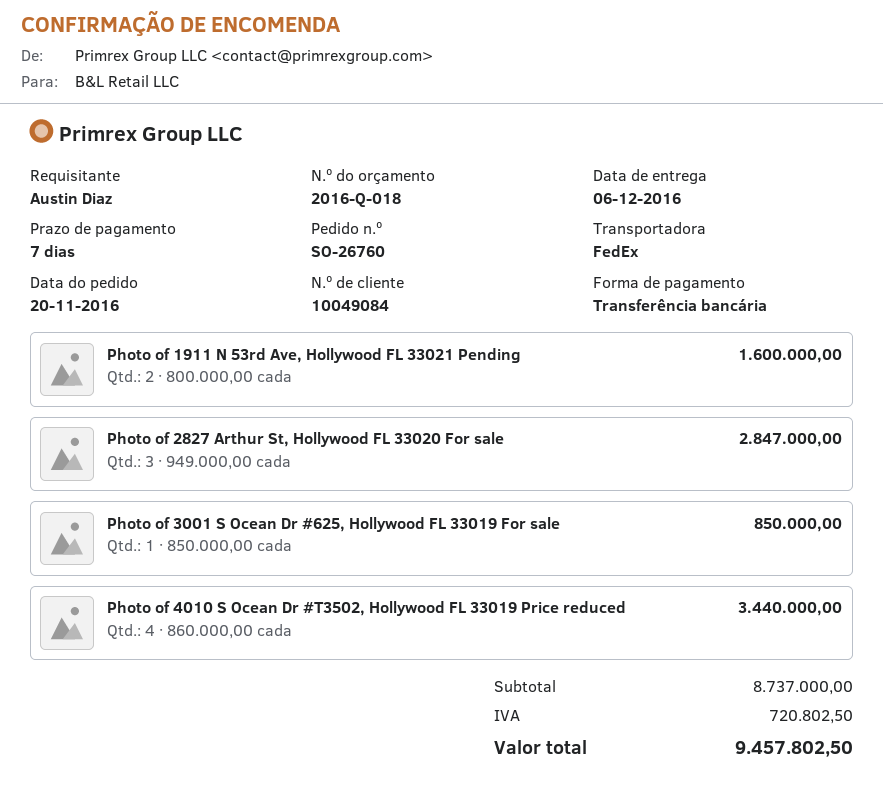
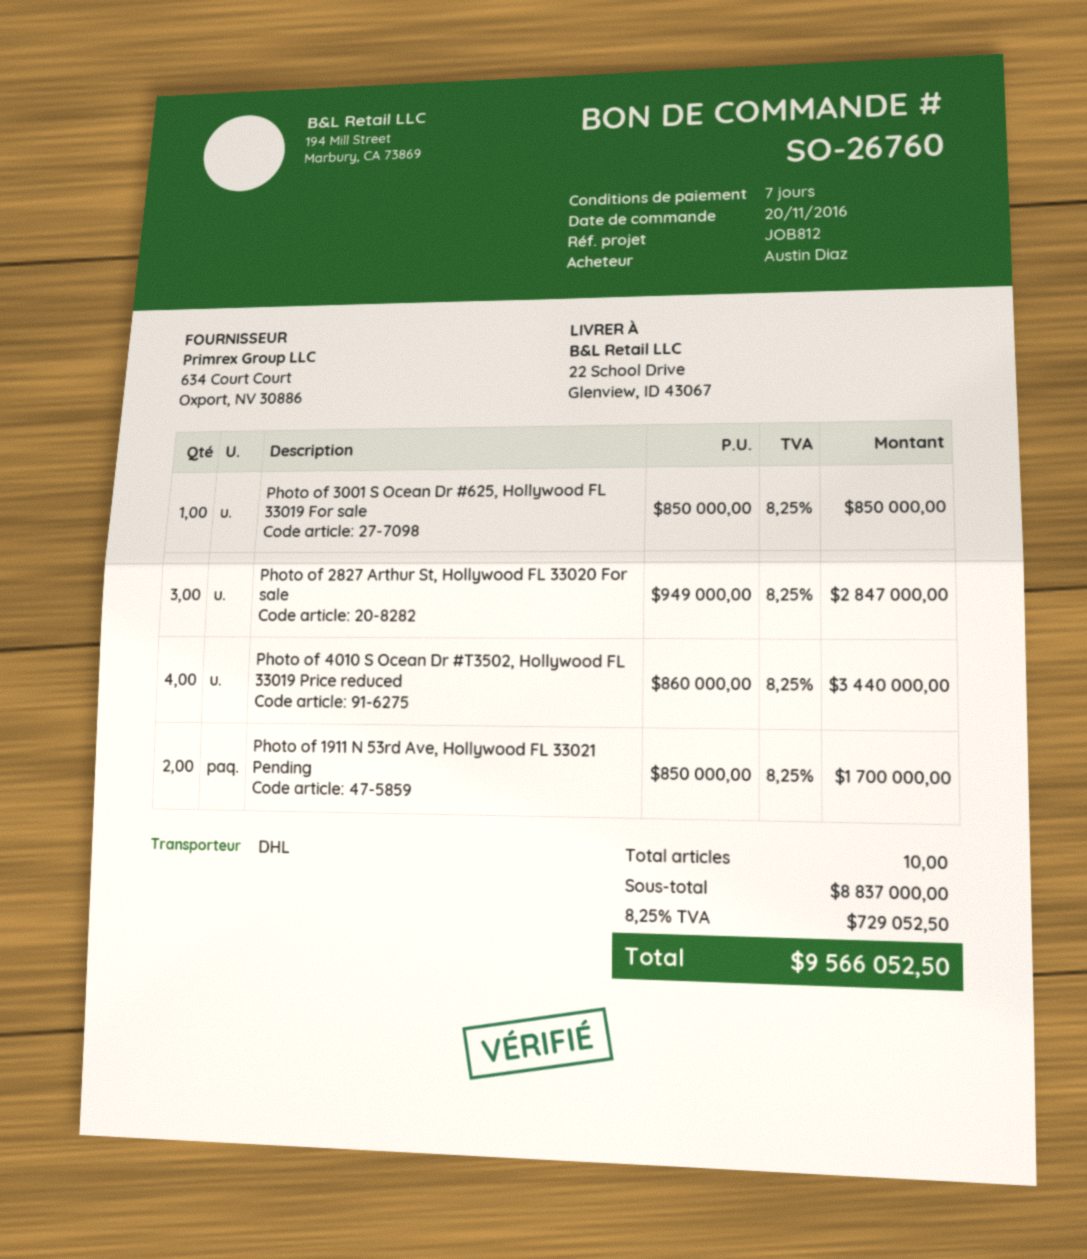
shipping method: FedEx -> DHL
Photo of 1911 N 53rd Ave, Hollywood FL 33021 Pending: 2 x 800000.00 = 1600000.00 -> 2 x 850000.00 = 1700000.00
subtotal: 8737000.00 -> 8837000.00
tax: 720802.50 -> 729052.50
total: 9457802.50 -> 9566052.50

